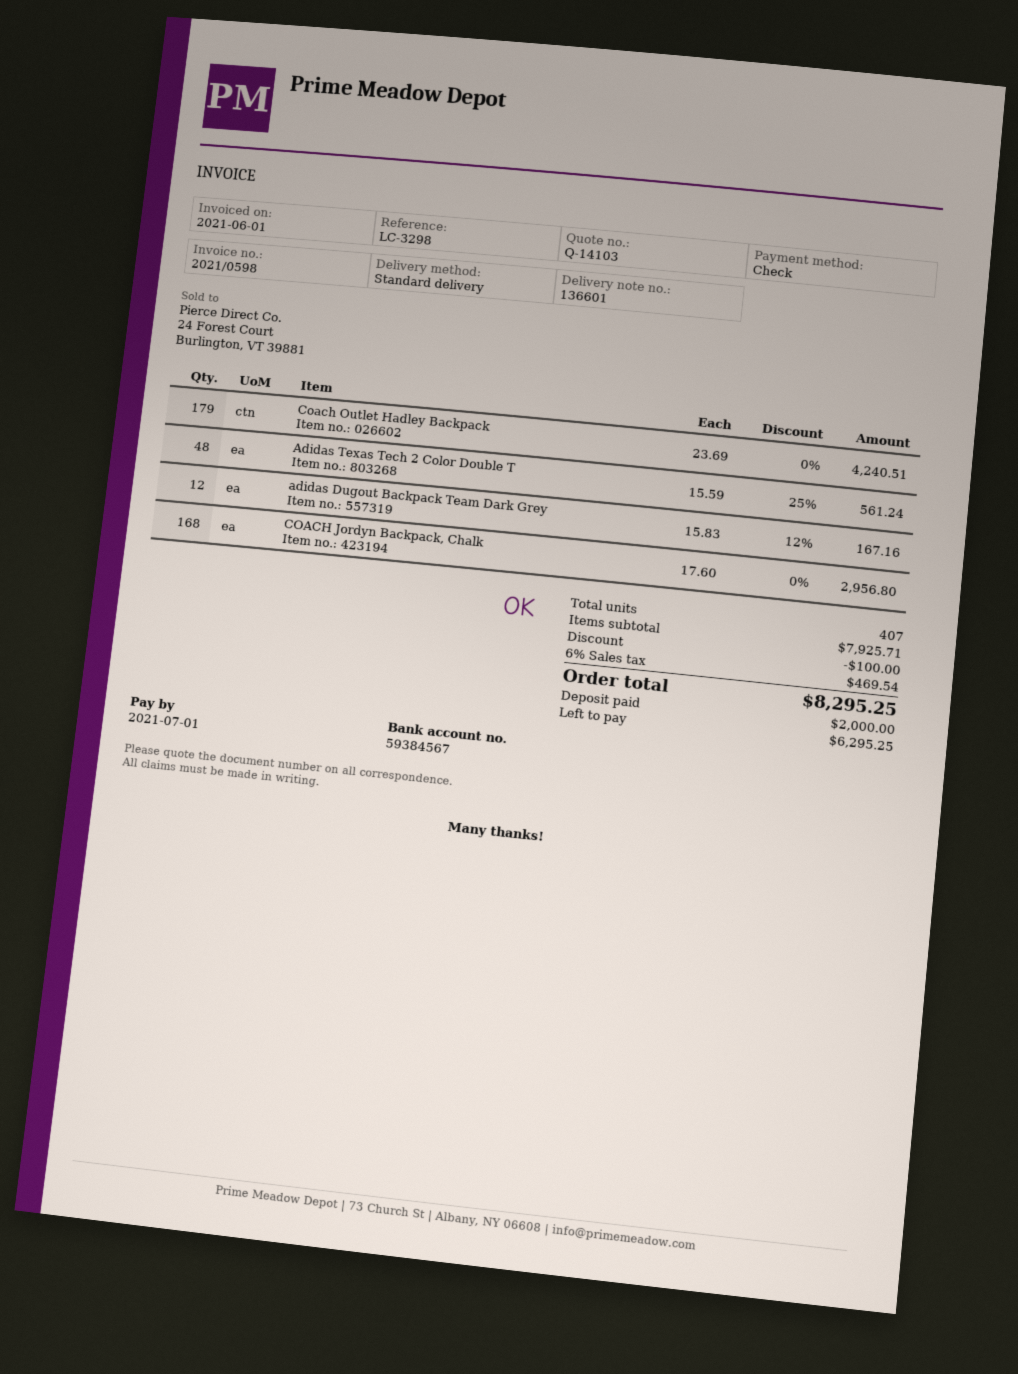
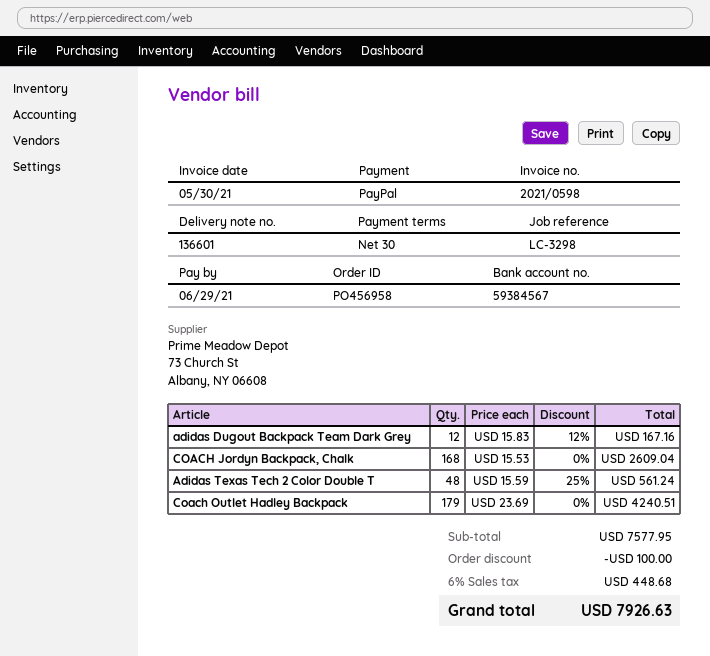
invoice date: 2021-06-01 -> 2021-05-30
due date: 2021-07-01 -> 2021-06-29
payment method: cheque -> PayPal
COACH Jordyn Backpack, Chalk: 168 x 17.60 = 2956.80 -> 168 x 15.53 = 2609.04
subtotal: 7925.71 -> 7577.95
tax: 6% = 469.54 -> 6% = 448.68
total: 8295.25 -> 7926.63

